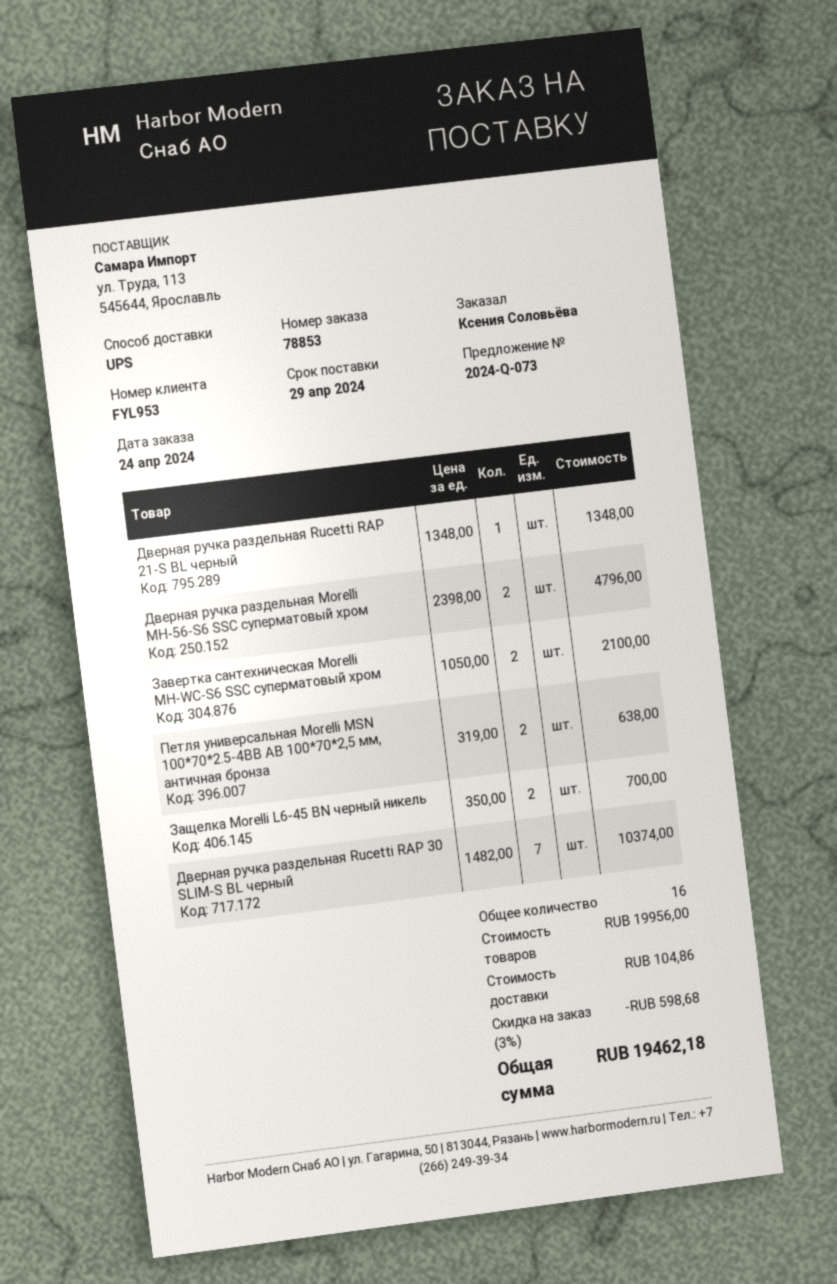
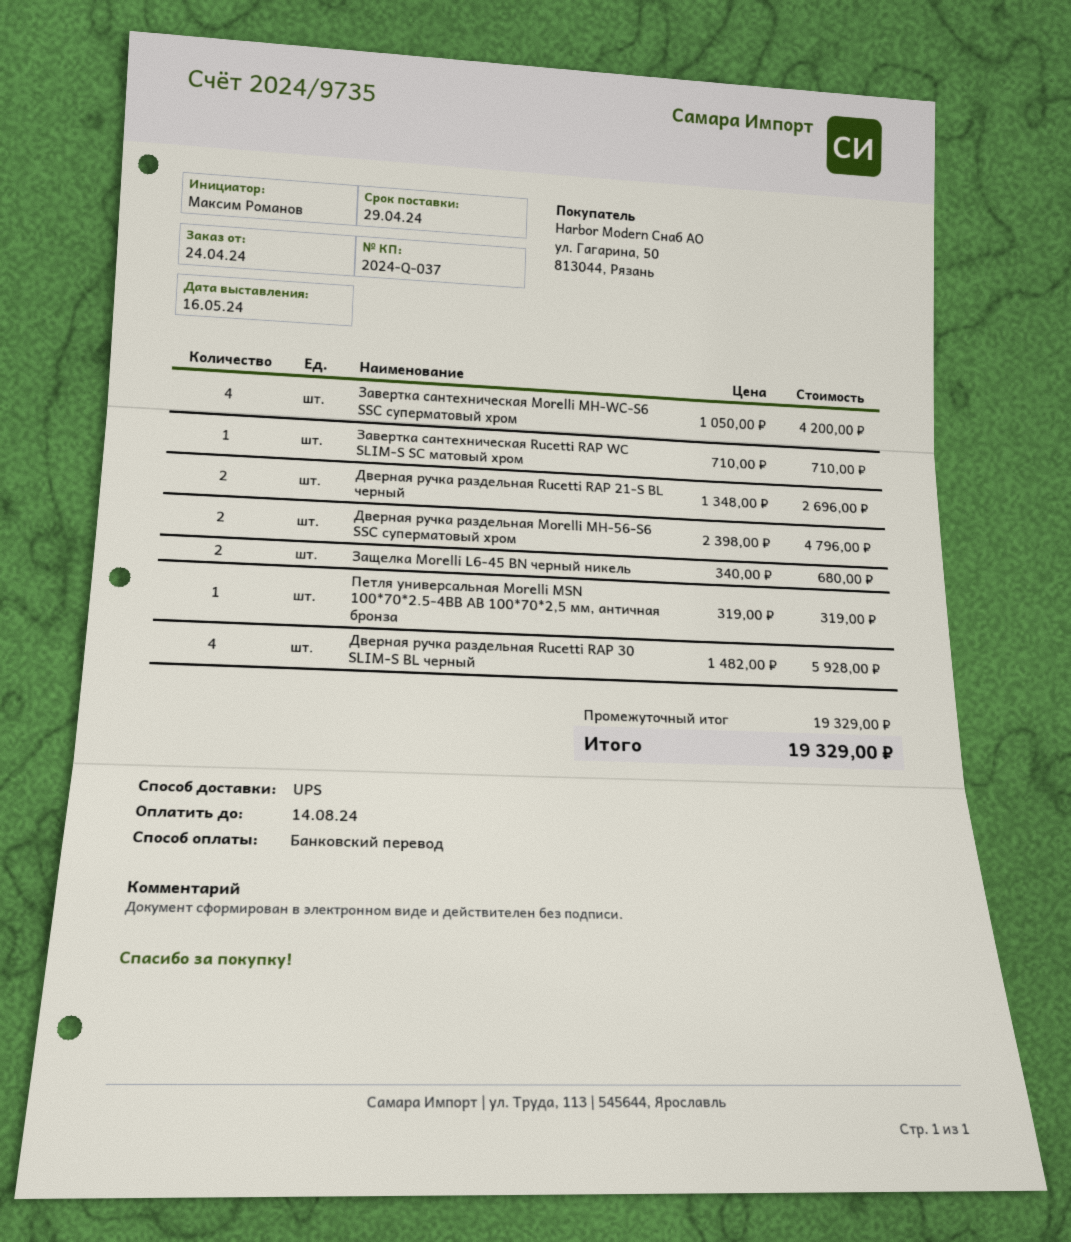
quote number: 2024-Q-073 -> 2024-Q-037
ordered by: Ксения Соловьёва -> Максим Романов
Дверная ручка раздельная Rucetti RAP 21-S BL черный: 1 x 1348.00 = 1348.00 -> 2 x 1348.00 = 2696.00
Завертка сантехническая Morelli MH-WC-S6 SSC суперматовый хром: 2 x 1050.00 = 2100.00 -> 4 x 1050.00 = 4200.00
Петля универсальная Morelli MSN 100*70*2.5-4BB AB 100*70*2,5 мм, античная бронза: 2 x 319.00 = 638.00 -> 1 x 319.00 = 319.00
Защелка Morelli L6-45 BN черный никель: 2 x 350.00 = 700.00 -> 2 x 340.00 = 680.00
Дверная ручка раздельная Rucetti RAP 30 SLIM-S BL черный: 7 x 1482.00 = 10374.00 -> 4 x 1482.00 = 5928.00
Завертка сантехническая Rucetti RAP WC SLIM-S SC матовый хром: none -> 1 x 710.00 = 710.00
subtotal: 19956.00 -> 19329.00
discount: 3% = 598.68 -> none
shipping: 104.86 -> none
total: 19462.18 -> 19329.00

